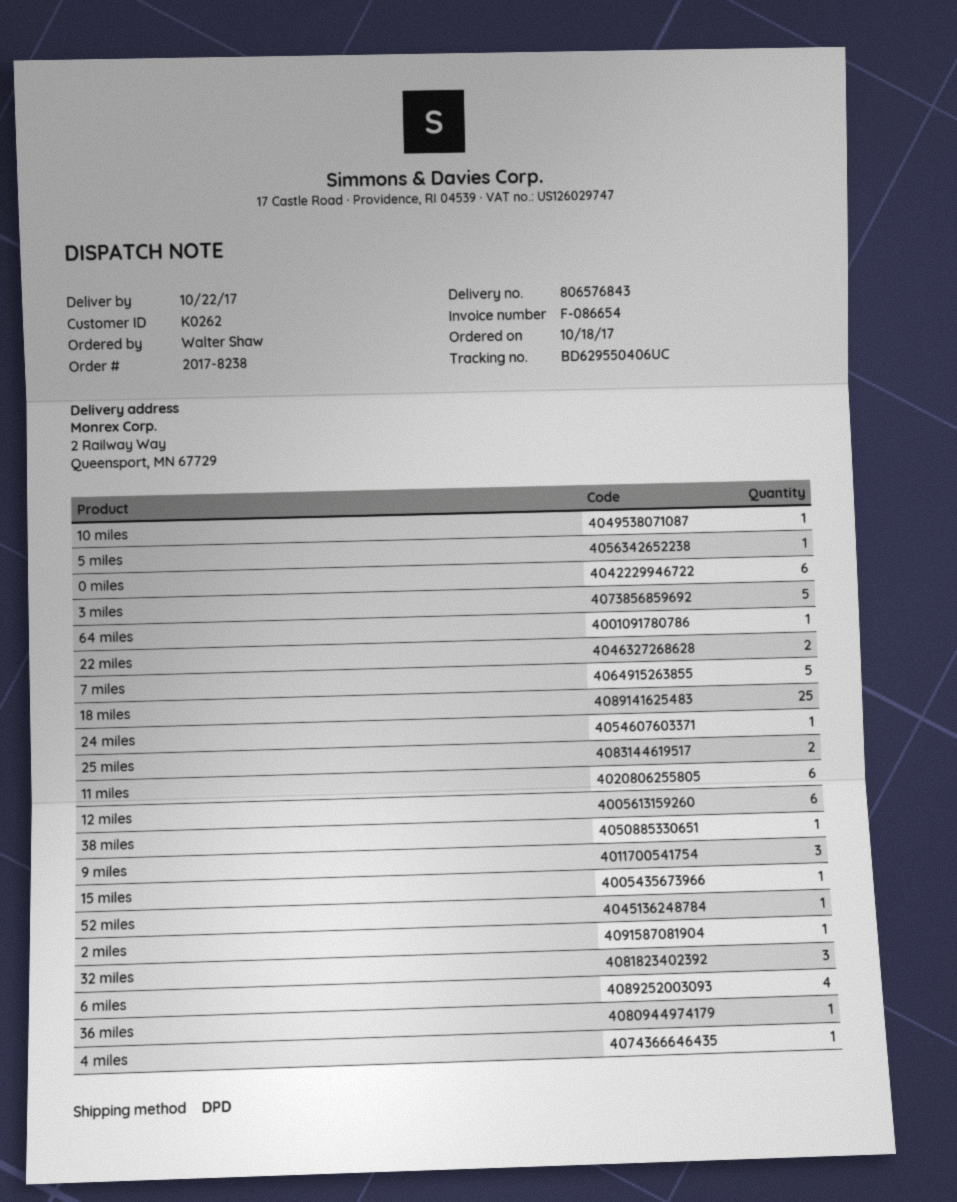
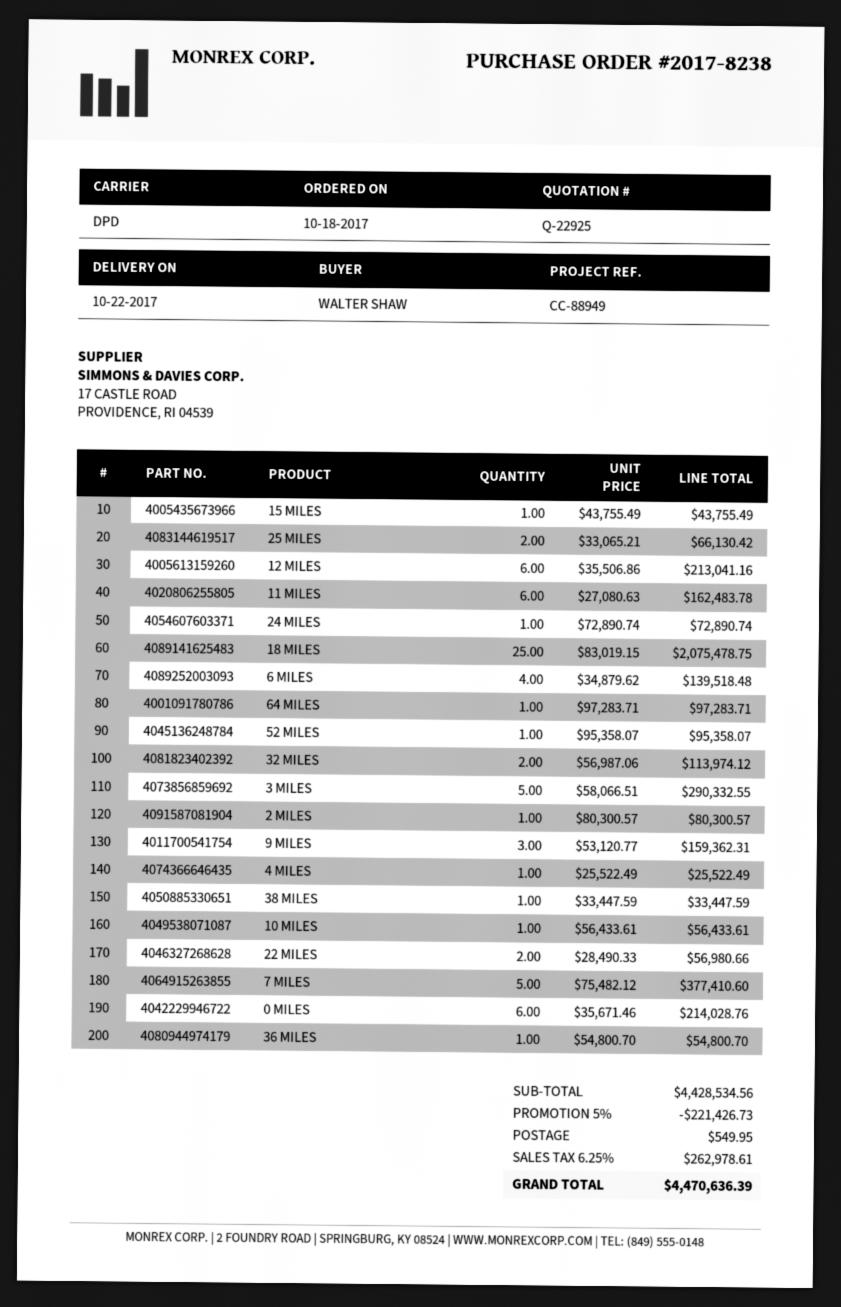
5 miles: 1 -> none
32 miles: 3 -> 2

